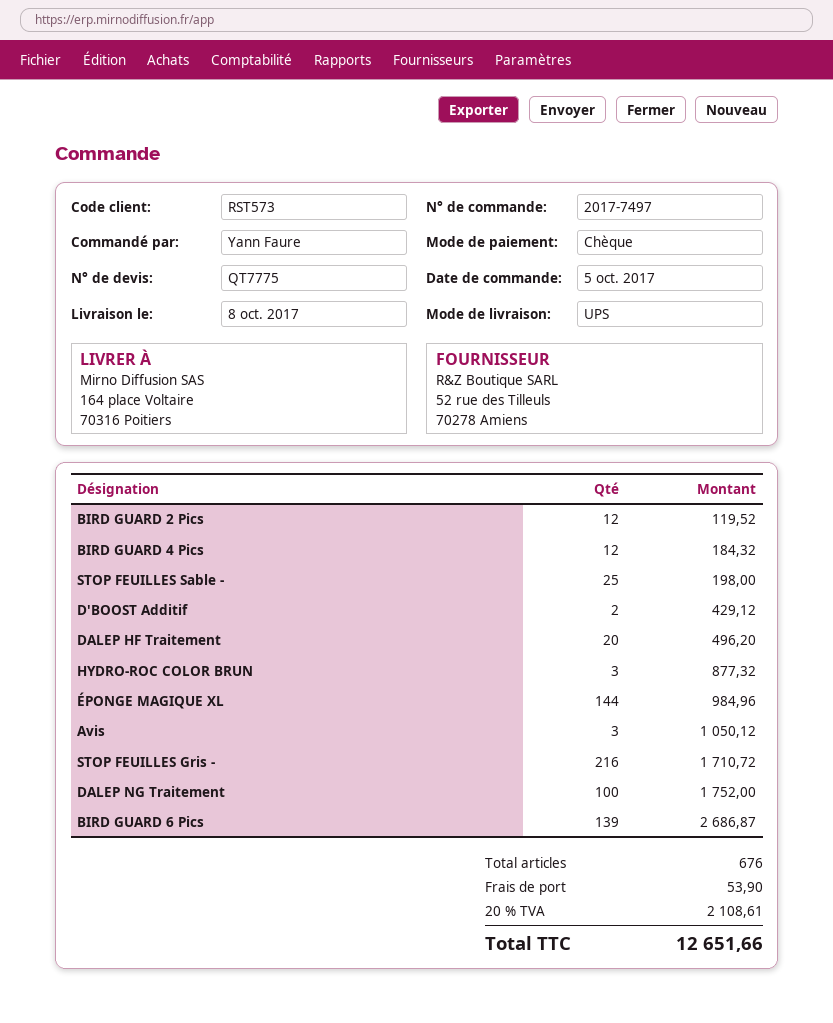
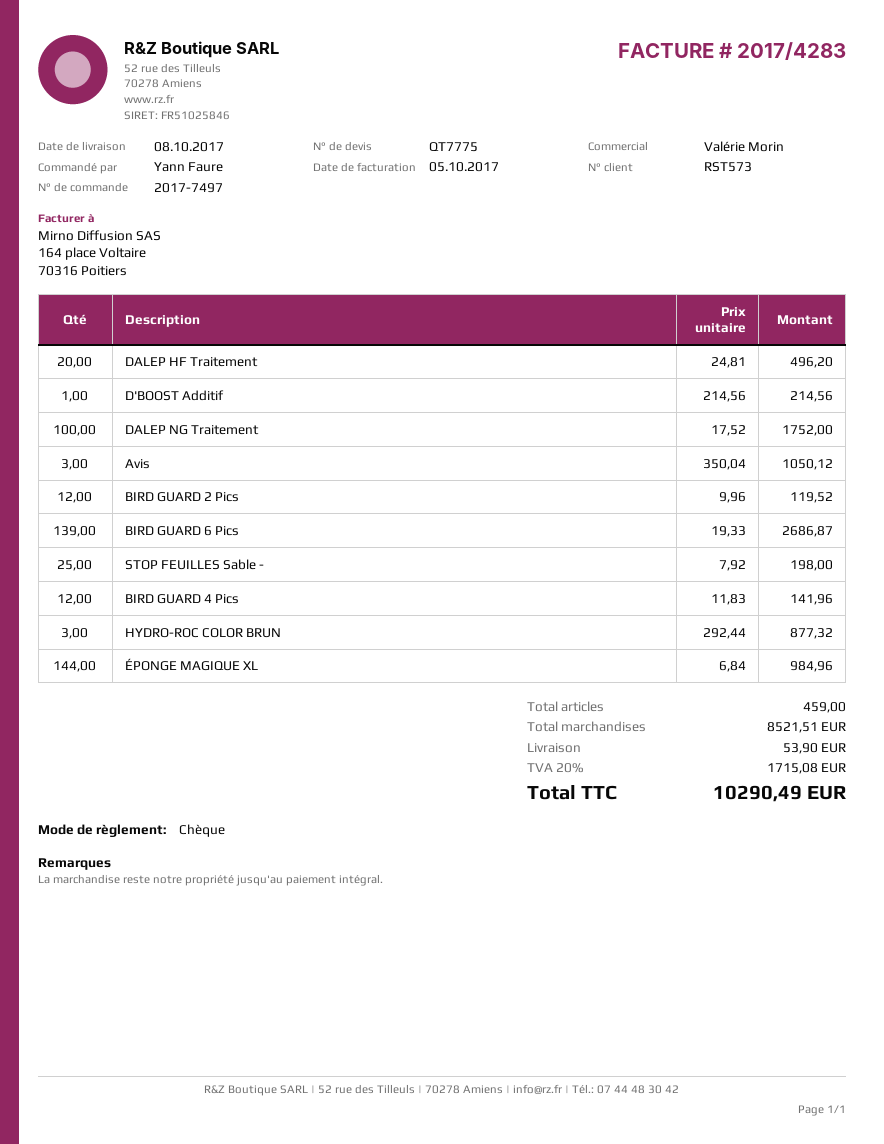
BIRD GUARD 4 Pics: 12 for 184.32 -> 12 for 141.96
D'BOOST Additif: 2 for 429.12 -> 1 for 214.56
STOP FEUILLES Gris -: 216 for 1710.72 -> none
total quantity: 676 -> 459
tax: 20% = 2108.61 -> 20% = 1715.08
total: 12651.66 -> 10290.49

